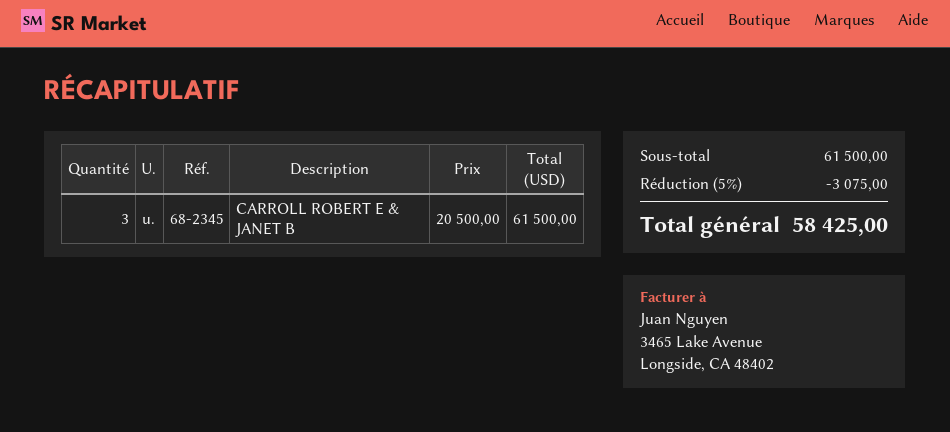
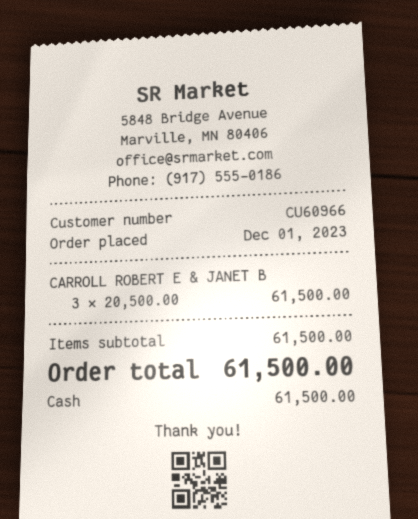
discount: 5% = 3075.00 -> none
total: 58425.00 -> 61500.00

